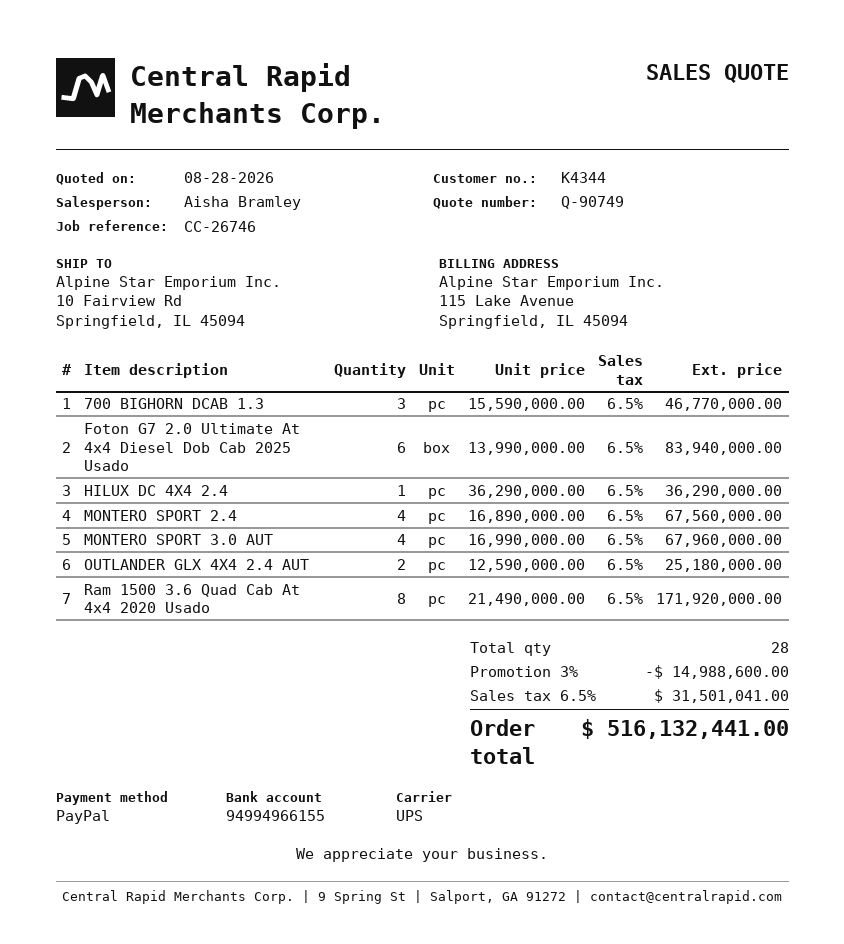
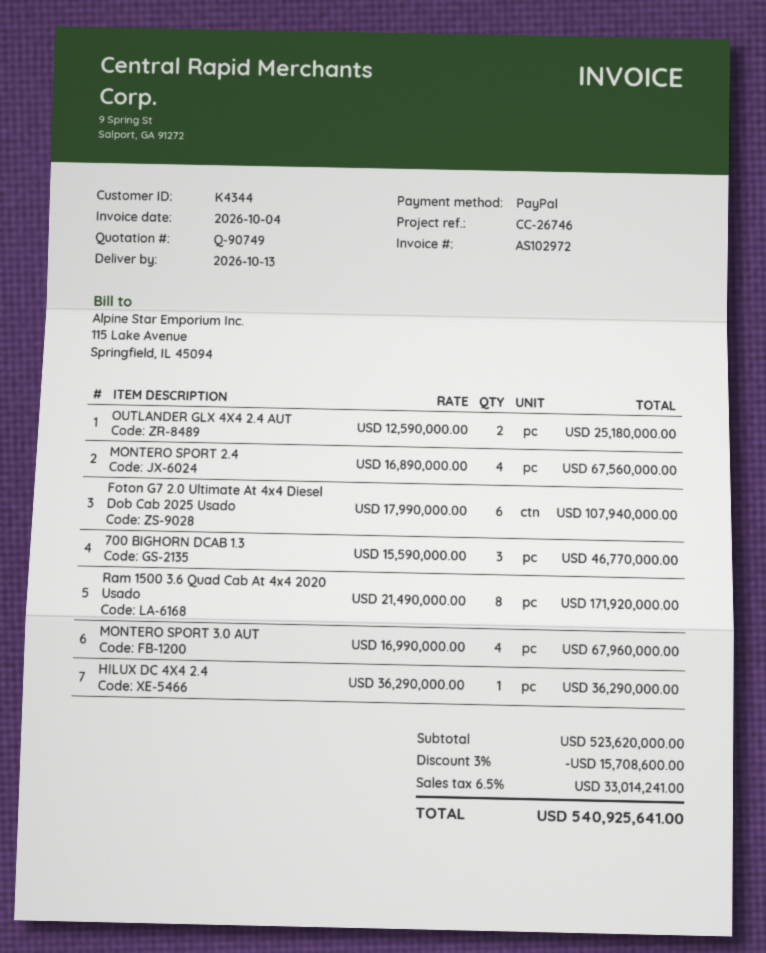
Foton G7 2.0 Ultimate At 4x4 Diesel Dob Cab 2025 Usado: 6 x 13990000.00 = 83940000.00 -> 6 x 17990000.00 = 107940000.00
discount: 3% = 14988600.00 -> 3% = 15708600.00
tax: 6.5% = 31501041.00 -> 6.5% = 33014241.00
total: 516132441.00 -> 540925641.00

